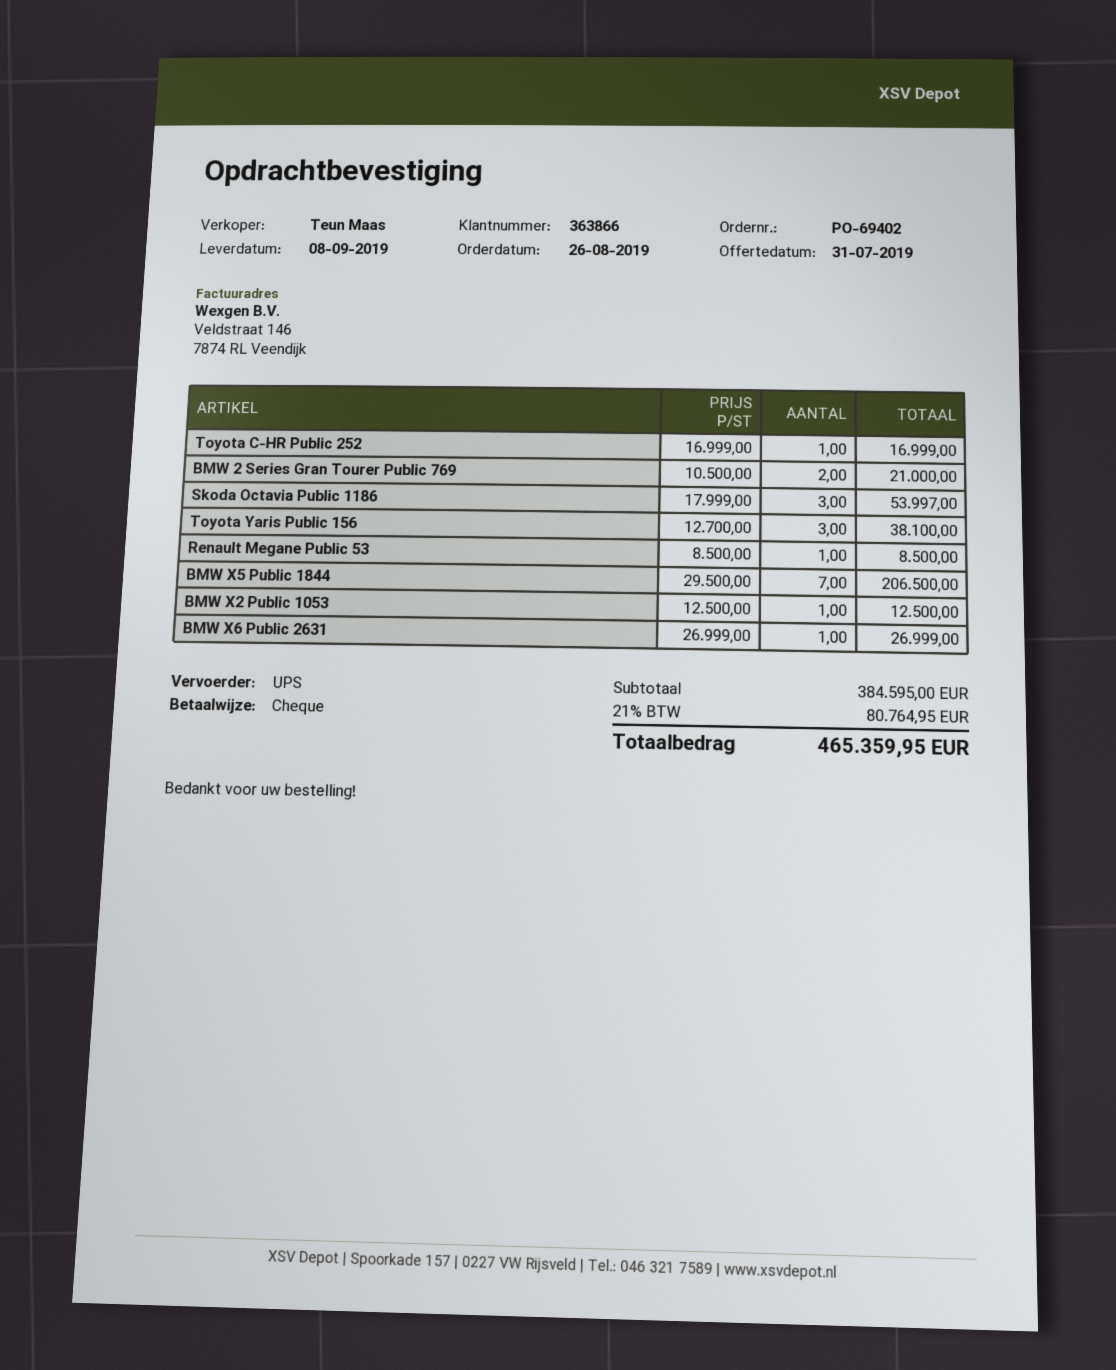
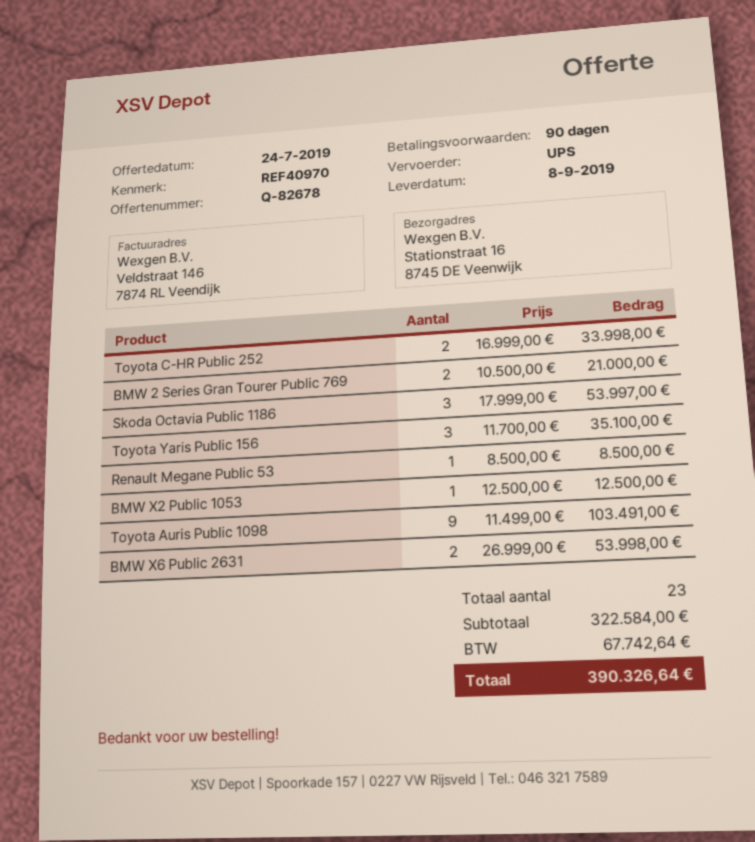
quote date: 2019-07-31 -> 2019-07-24
Toyota C-HR Public 252: 1 x 16999.00 = 16999.00 -> 2 x 16999.00 = 33998.00
Toyota Yaris Public 156: 3 x 12700.00 = 38100.00 -> 3 x 11700.00 = 35100.00
BMW X5 Public 1844: 7 x 29500.00 = 206500.00 -> none
BMW X6 Public 2631: 1 x 26999.00 = 26999.00 -> 2 x 26999.00 = 53998.00
Toyota Auris Public 1098: none -> 9 x 11499.00 = 103491.00
subtotal: 384595.00 -> 322584.00
tax: 80764.95 -> 67742.64
total: 465359.95 -> 390326.64

